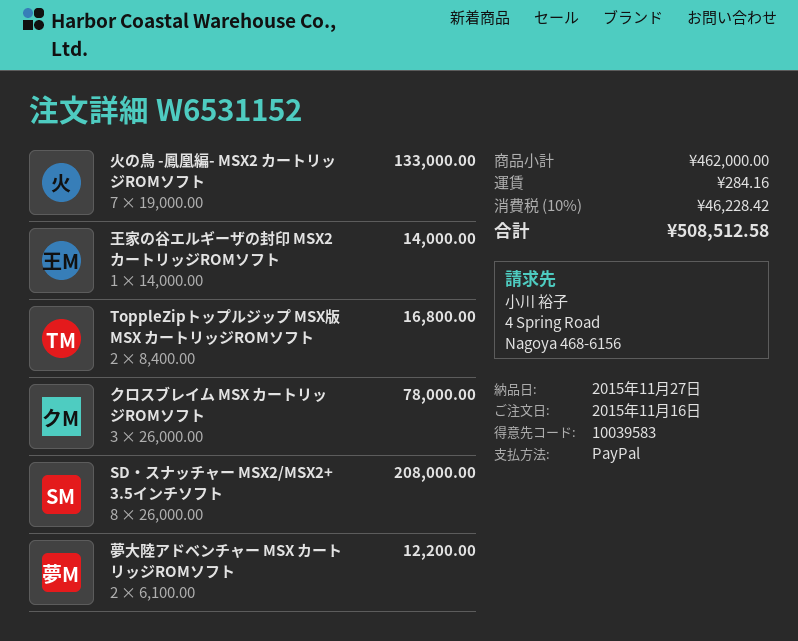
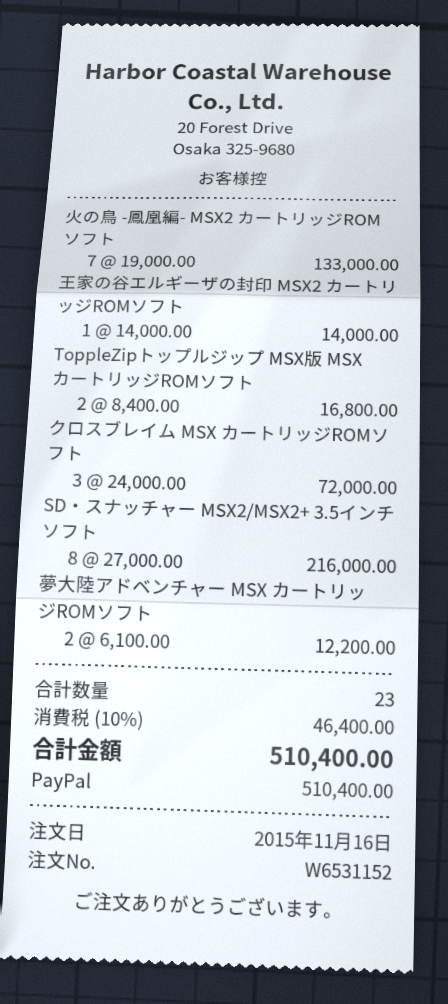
クロスブレイム MSX カートリッジROMソフト: 3 x 26000.00 = 78000.00 -> 3 x 24000.00 = 72000.00
SD・スナッチャー MSX2/MSX2+ 3.5インチソフト: 8 x 26000.00 = 208000.00 -> 8 x 27000.00 = 216000.00
shipping: 284.16 -> none
tax: 10% = 46228.42 -> 10% = 46400.00
total: 508512.58 -> 510400.00

